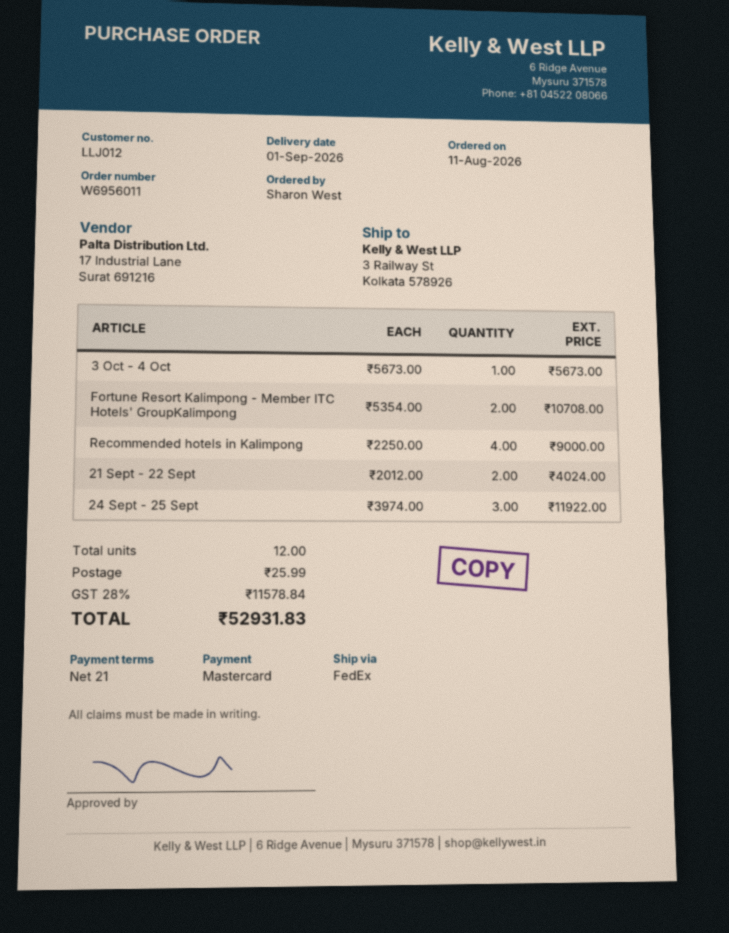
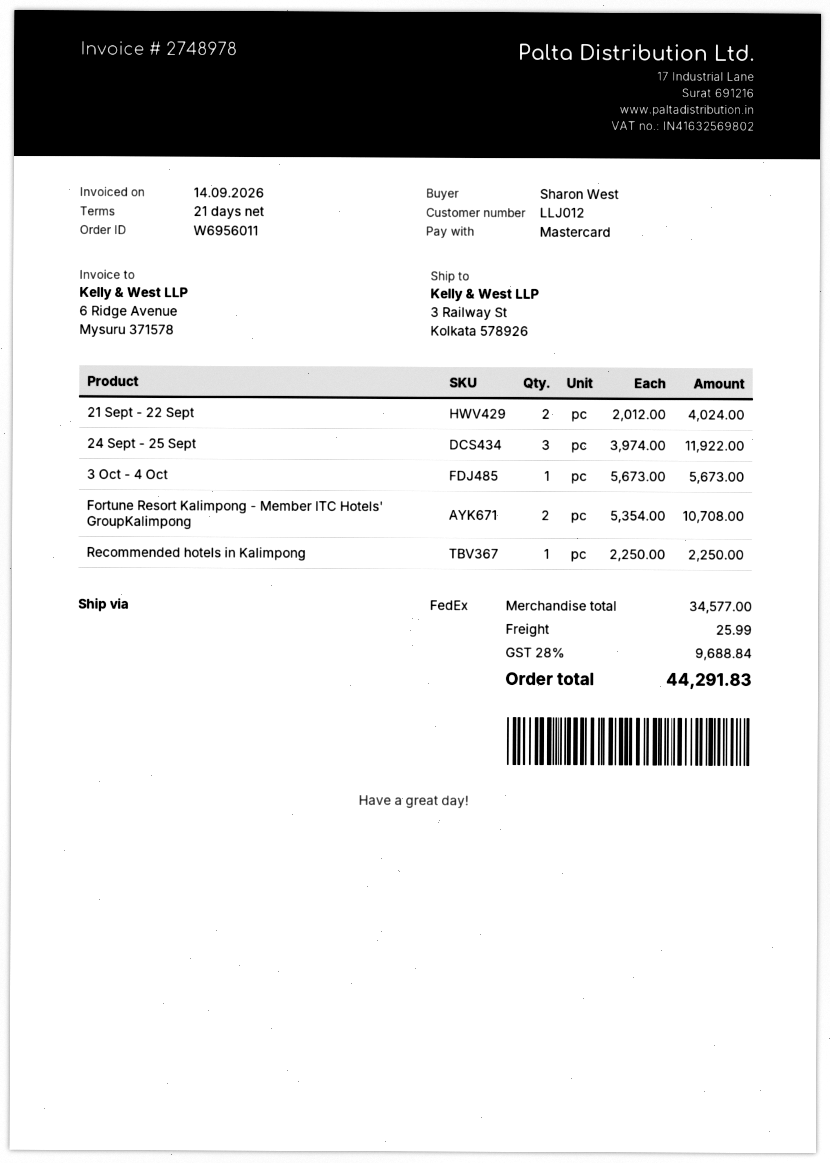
Recommended hotels in Kalimpong: 4 x 2250.00 = 9000.00 -> 1 x 2250.00 = 2250.00
tax: 28% = 11578.84 -> 28% = 9688.84
total: 52931.83 -> 44291.83

